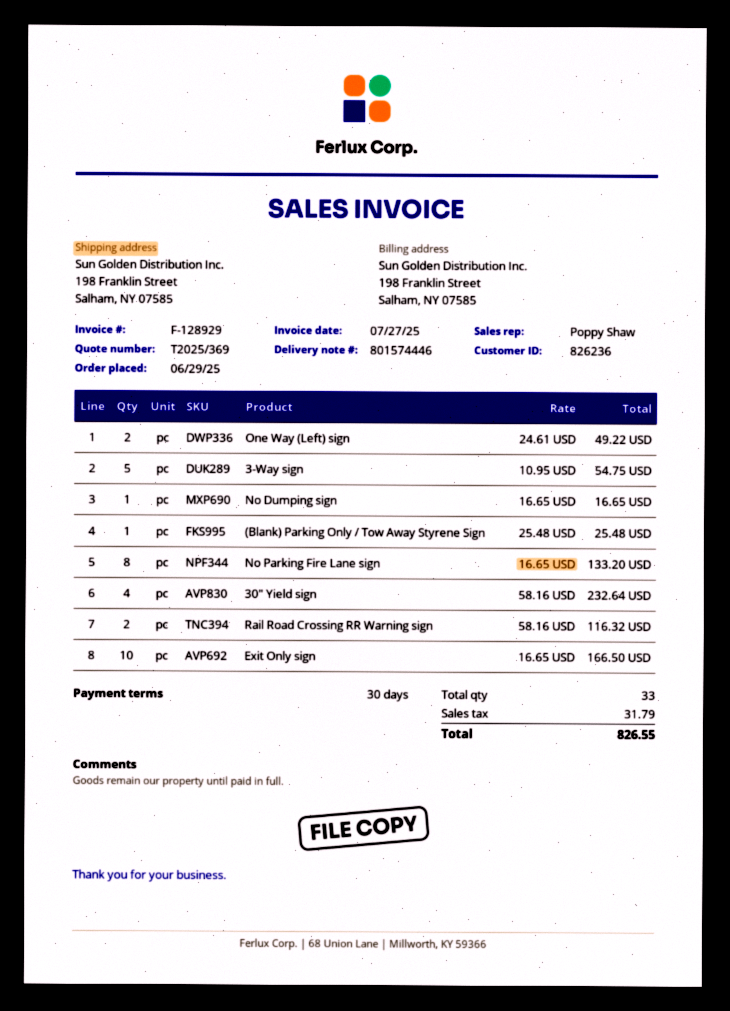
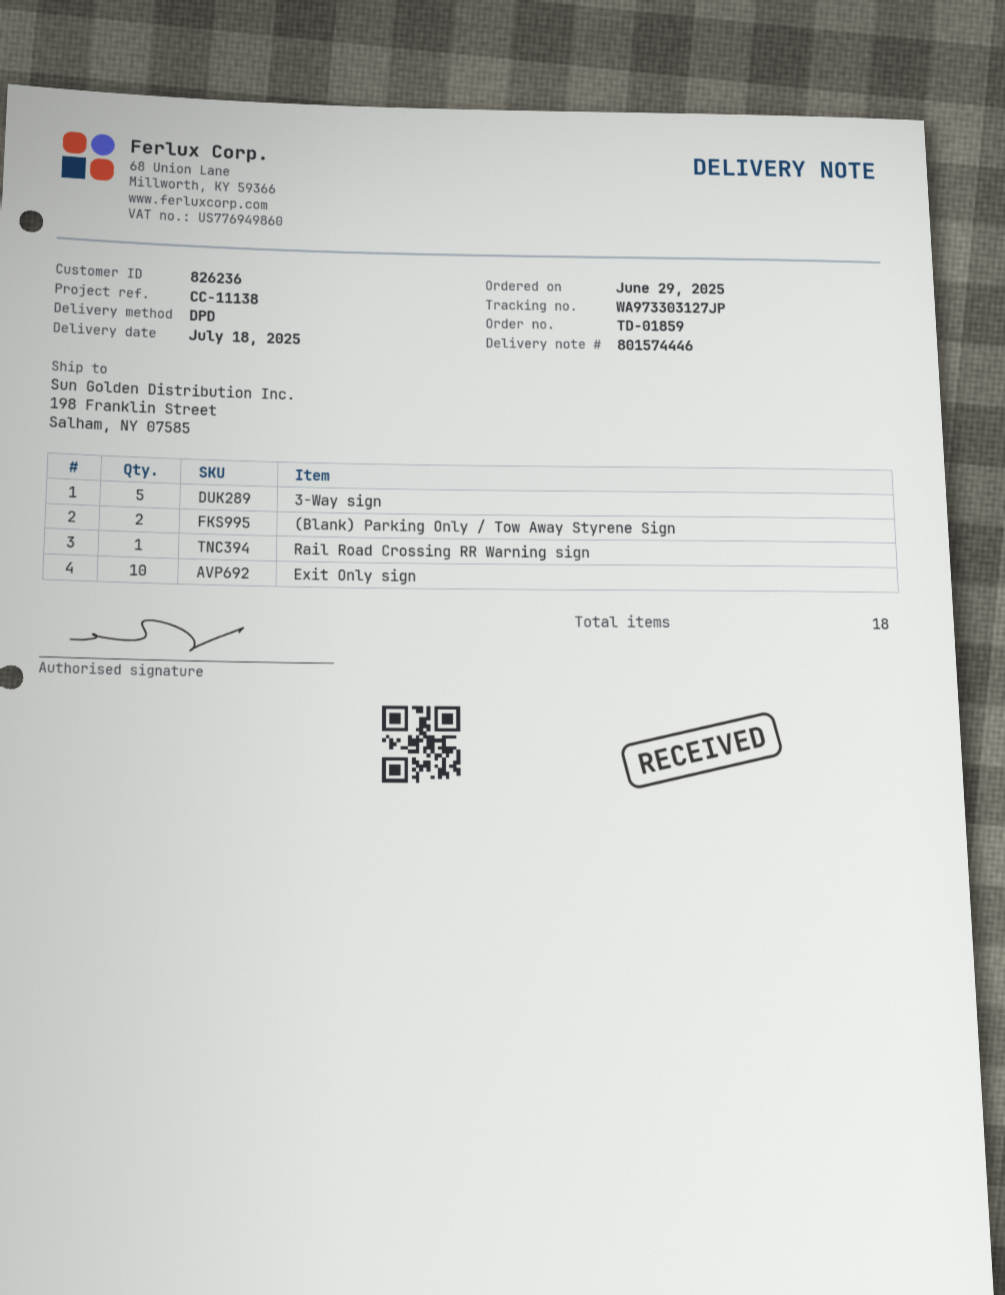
One Way (Left) sign: 2 -> none
No Dumping sign: 1 -> none
(Blank) Parking Only / Tow Away Styrene Sign: 1 -> 2
No Parking Fire Lane sign: 8 -> none
30" Yield sign: 4 -> none
Rail Road Crossing RR Warning sign: 2 -> 1
total quantity: 33 -> 18

